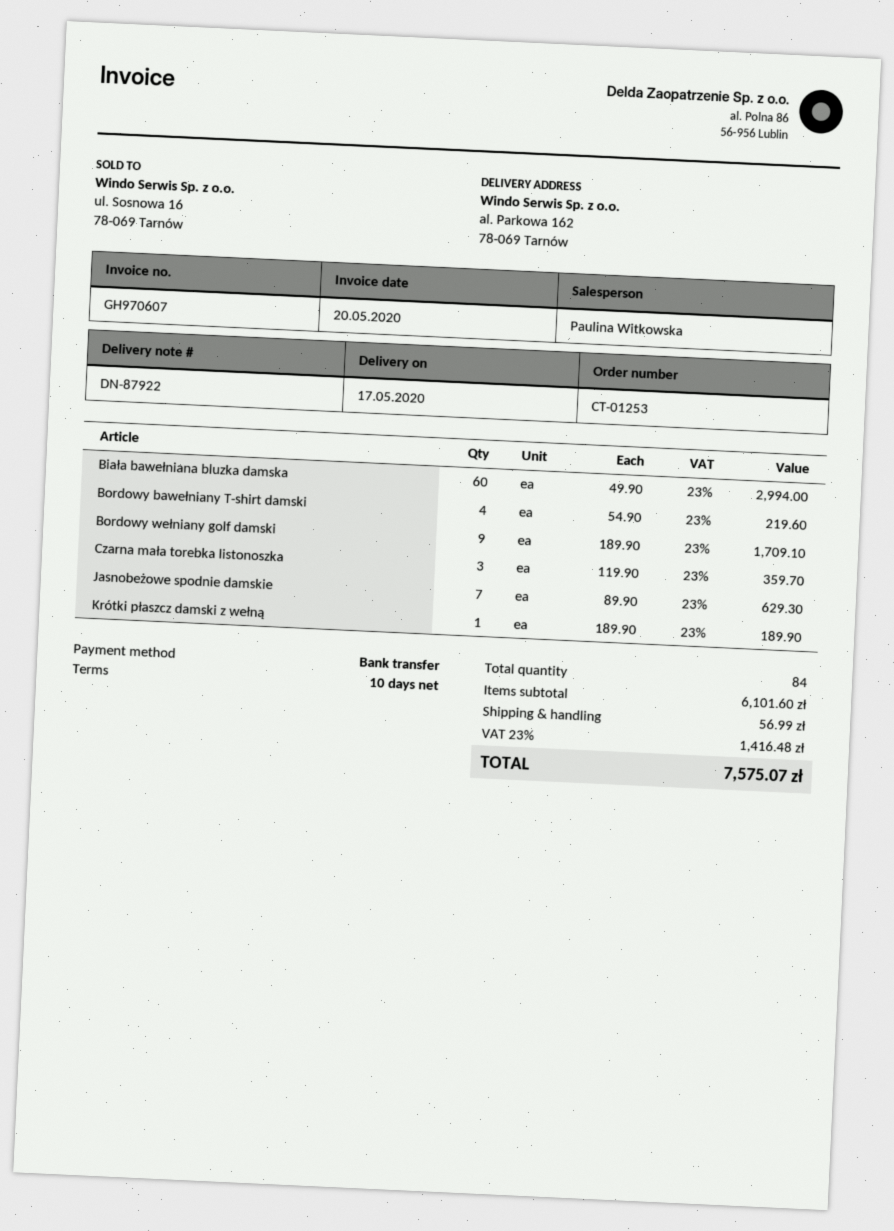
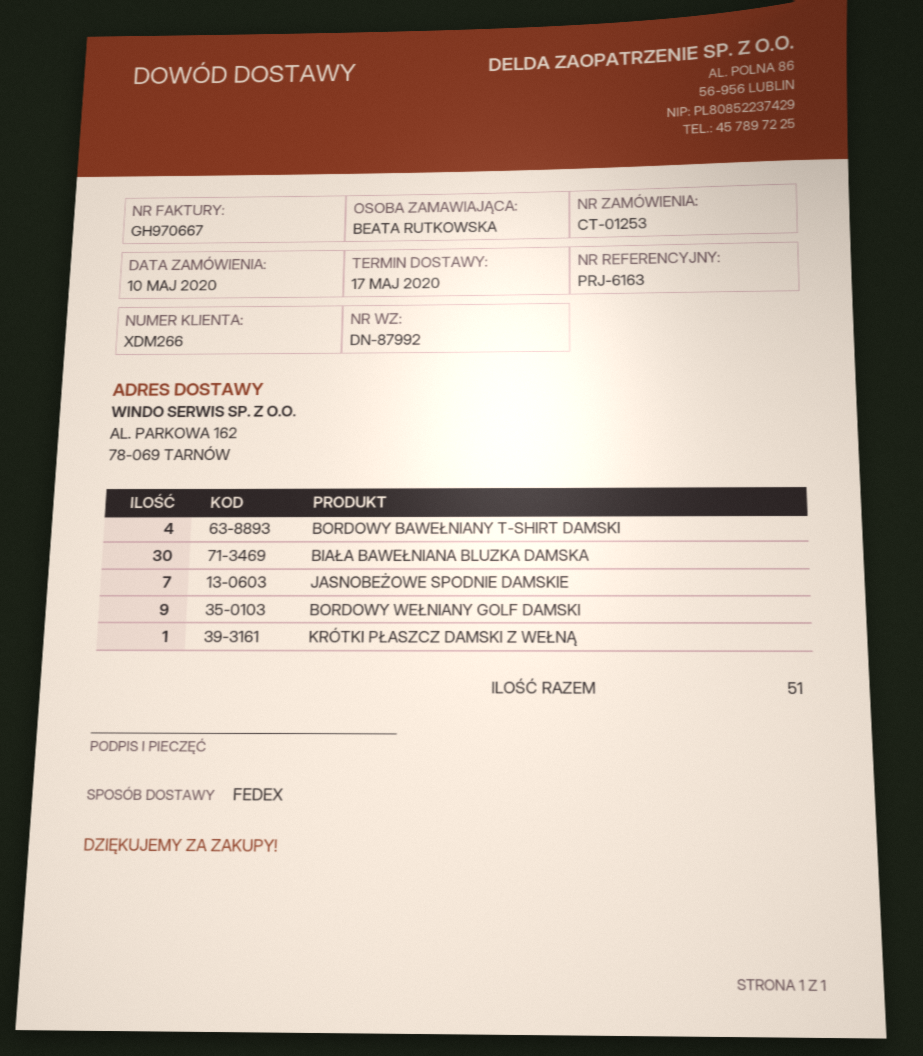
delivery note number: DN-87922 -> DN-87992
invoice number: GH970607 -> GH970667
Biała bawełniana bluzka damska: 60 -> 30
Czarna mała torebka listonoszka: 3 -> none
total quantity: 84 -> 51

